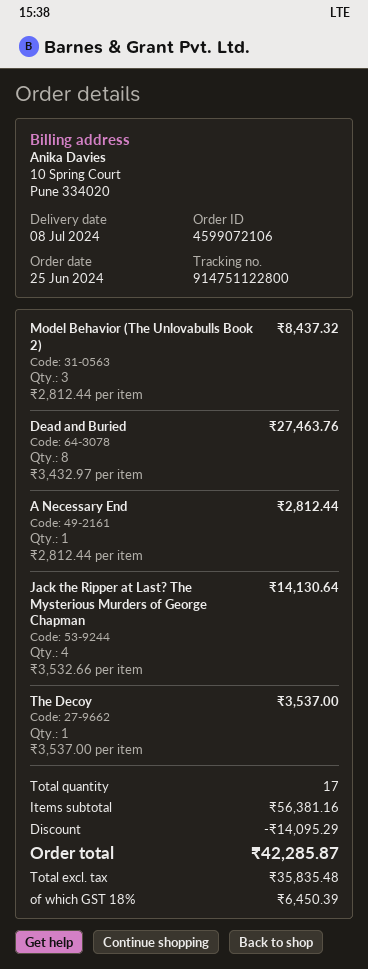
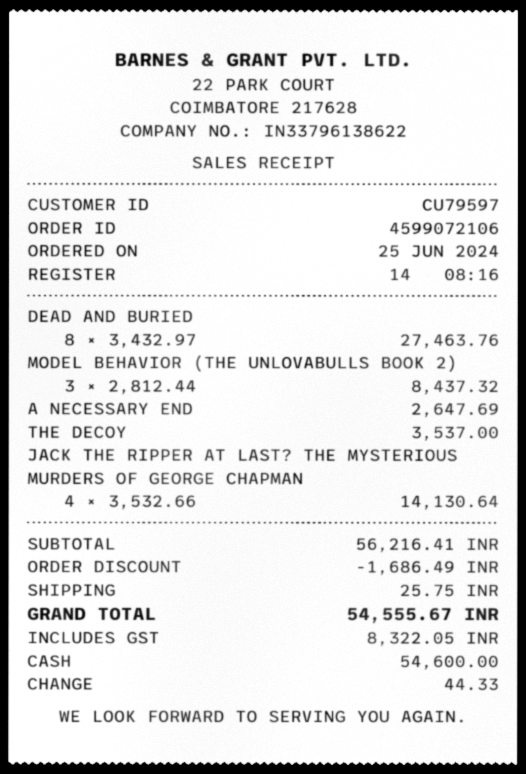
A Necessary End: 1 x 2812.44 = 2812.44 -> 1 x 2647.69 = 2647.69
subtotal: 56381.16 -> 56216.41
discount: 14095.29 -> 1686.49
shipping: none -> 25.75
tax: 6450.39 -> 8322.05
total: 42285.87 -> 54555.67

